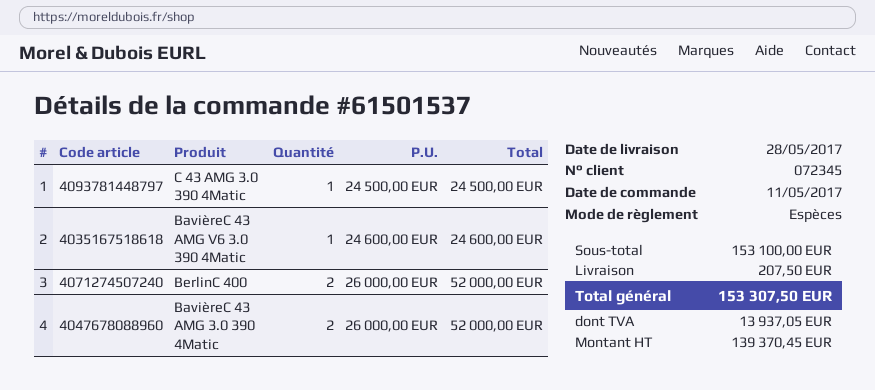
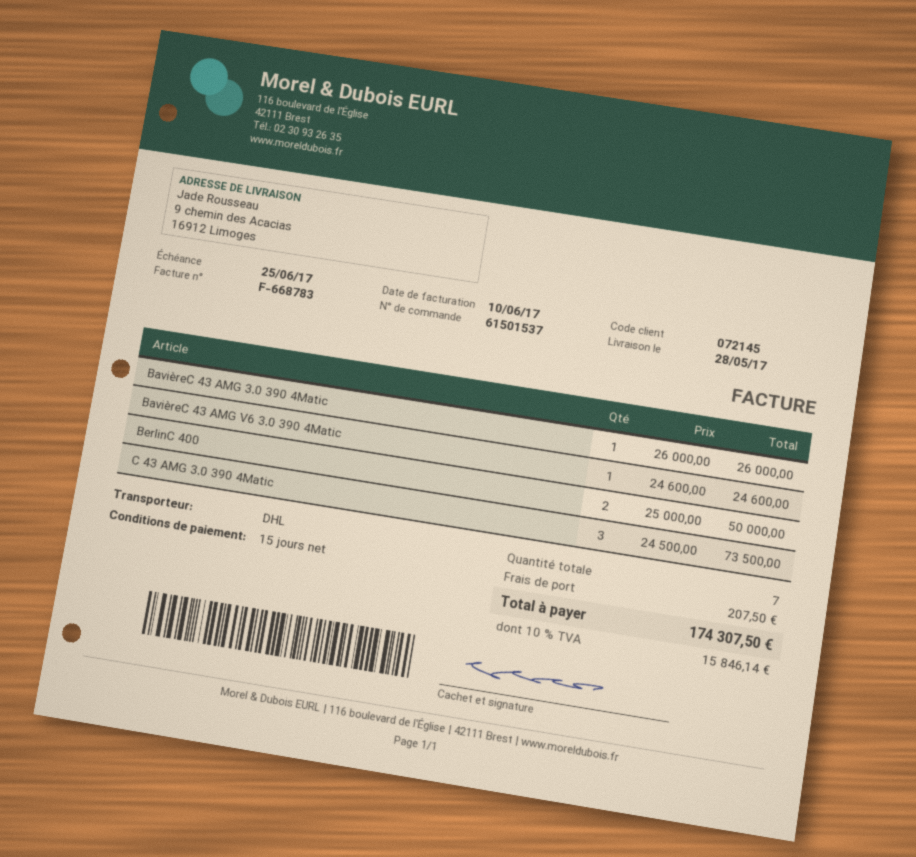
customer number: 072345 -> 072145
C 43 AMG 3.0 390 4Matic: 1 x 24500.00 = 24500.00 -> 3 x 24500.00 = 73500.00
BerlinC 400: 2 x 26000.00 = 52000.00 -> 2 x 25000.00 = 50000.00
BavièreC 43 AMG 3.0 390 4Matic: 2 x 26000.00 = 52000.00 -> 1 x 26000.00 = 26000.00
tax: 13937.05 -> 15846.14
total: 153307.50 -> 174307.50

